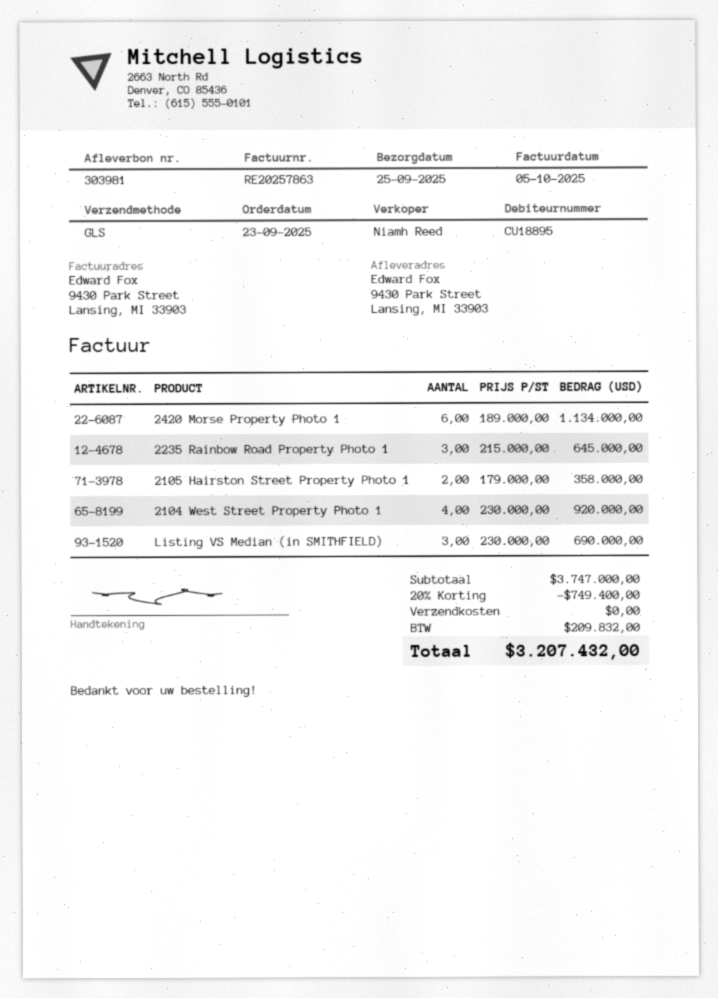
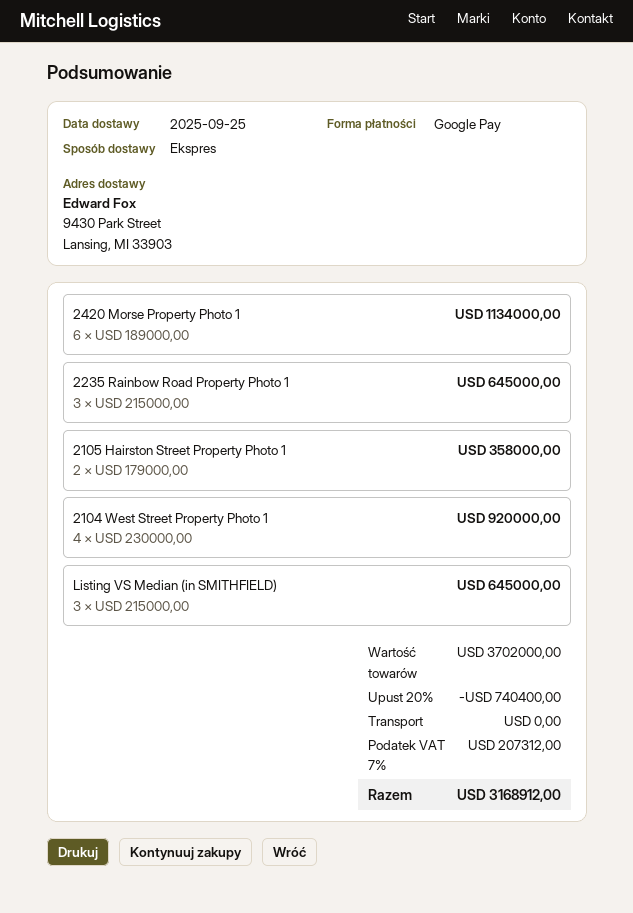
shipping method: GLS -> express
Listing VS Median (in SMITHFIELD): 3 x 230000.00 = 690000.00 -> 3 x 215000.00 = 645000.00
subtotal: 3747000.00 -> 3702000.00
discount: 20% = 749400.00 -> 20% = 740400.00
tax: 209832.00 -> 207312.00
total: 3207432.00 -> 3168912.00

